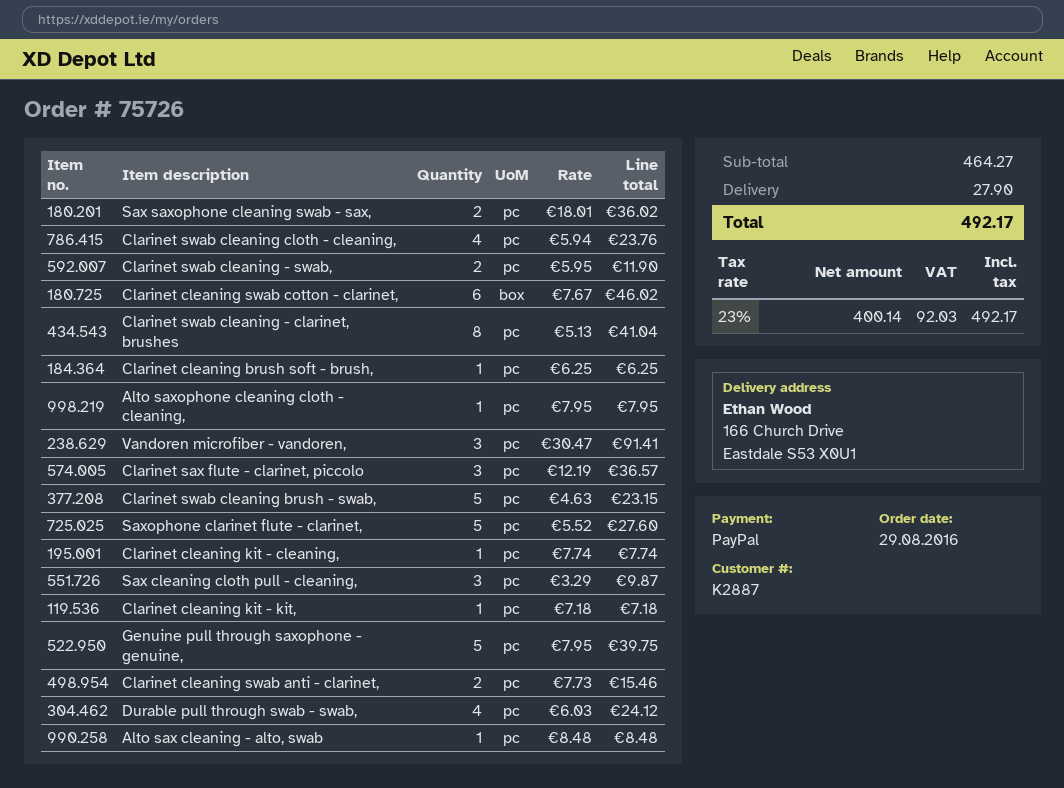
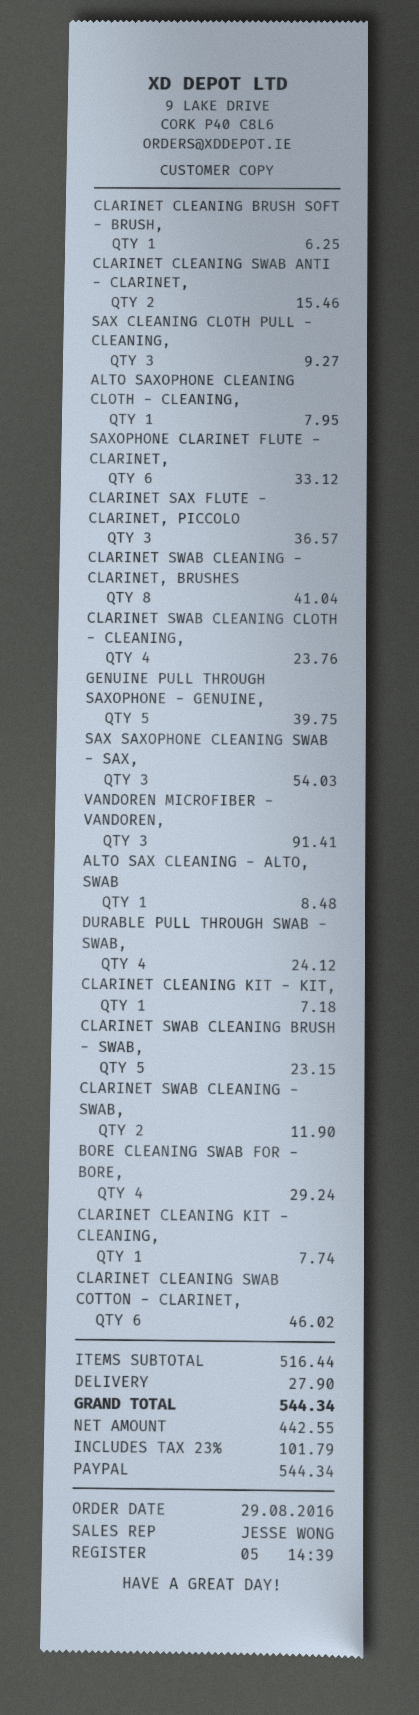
Sax saxophone cleaning swab - sax,: 2 for 36.02 -> 3 for 54.03
Saxophone clarinet flute - clarinet,: 5 for 27.60 -> 6 for 33.12
Sax cleaning cloth pull - cleaning,: 3 for 9.87 -> 3 for 9.27
BORE CLEANING SWAB FOR - BORE,: none -> 4 for 29.24
subtotal: 464.27 -> 516.44
net: 400.14 -> 442.55
tax: 23% = 92.03 -> 23% = 101.79
total: 492.17 -> 544.34

